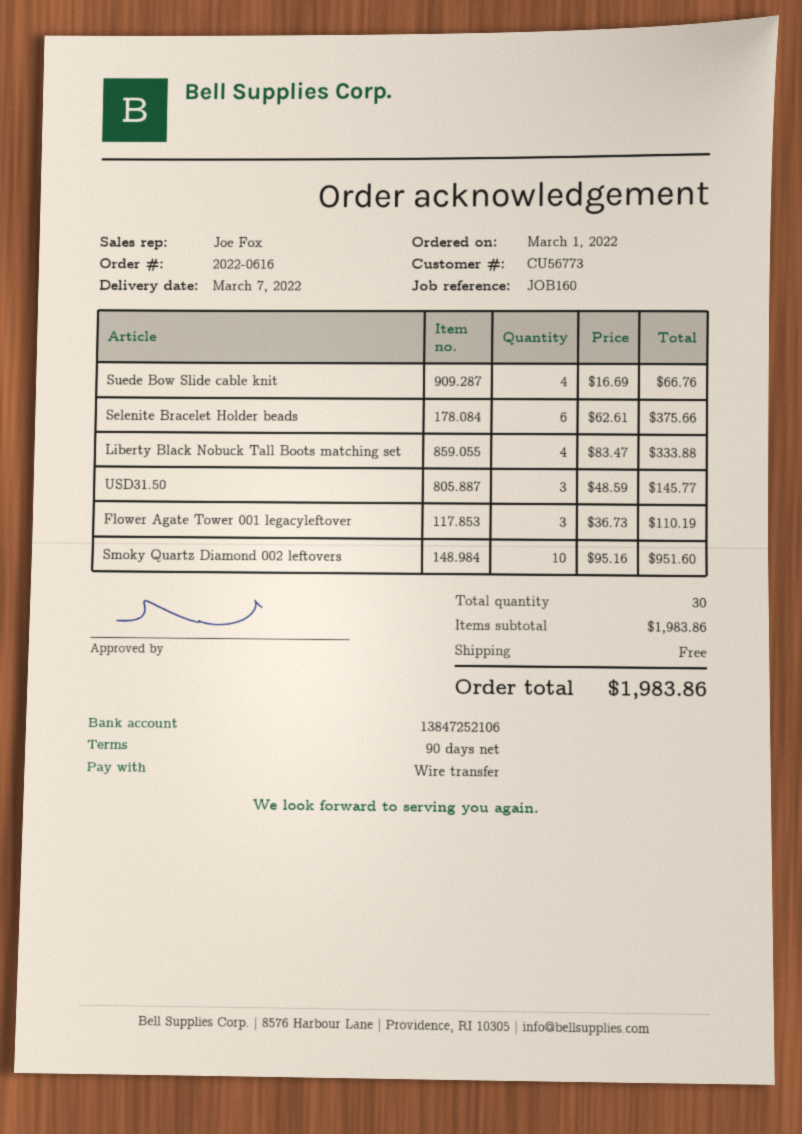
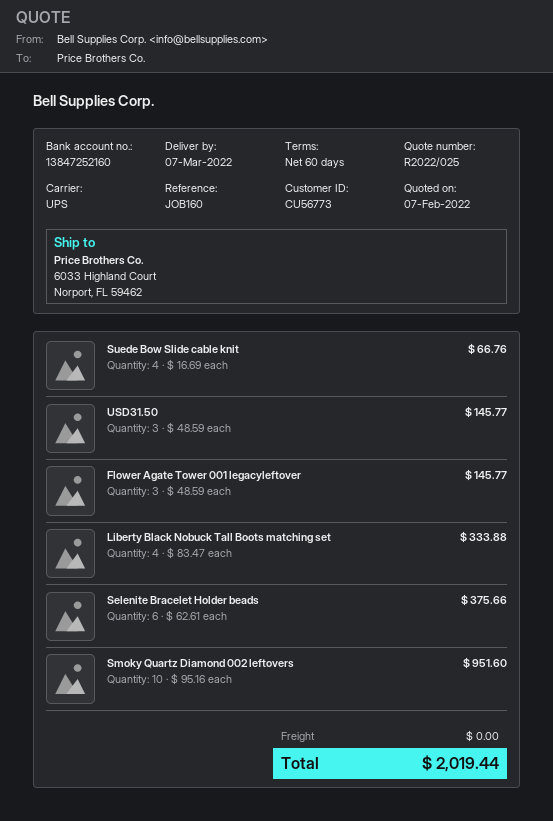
payment terms: 90 days -> 60 days
bank account: 13847252106 -> 13847252160
Flower Agate Tower 001 legacyleftover: 3 x 36.73 = 110.19 -> 3 x 48.59 = 145.77
total: 1983.86 -> 2019.44

